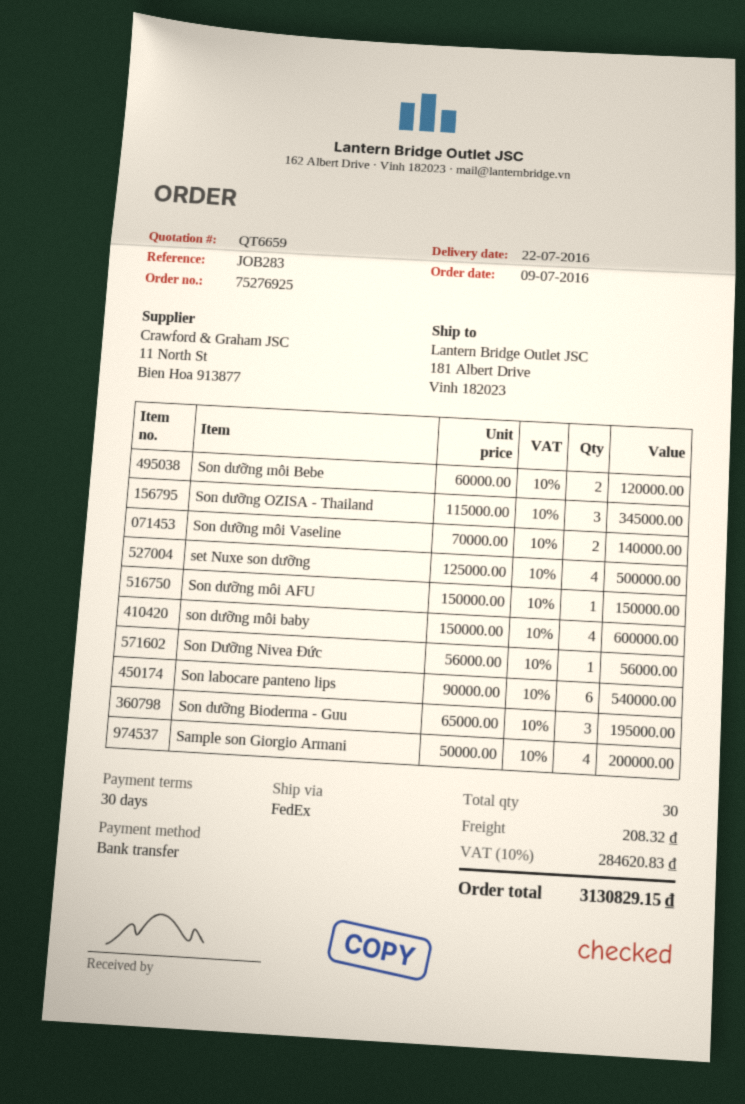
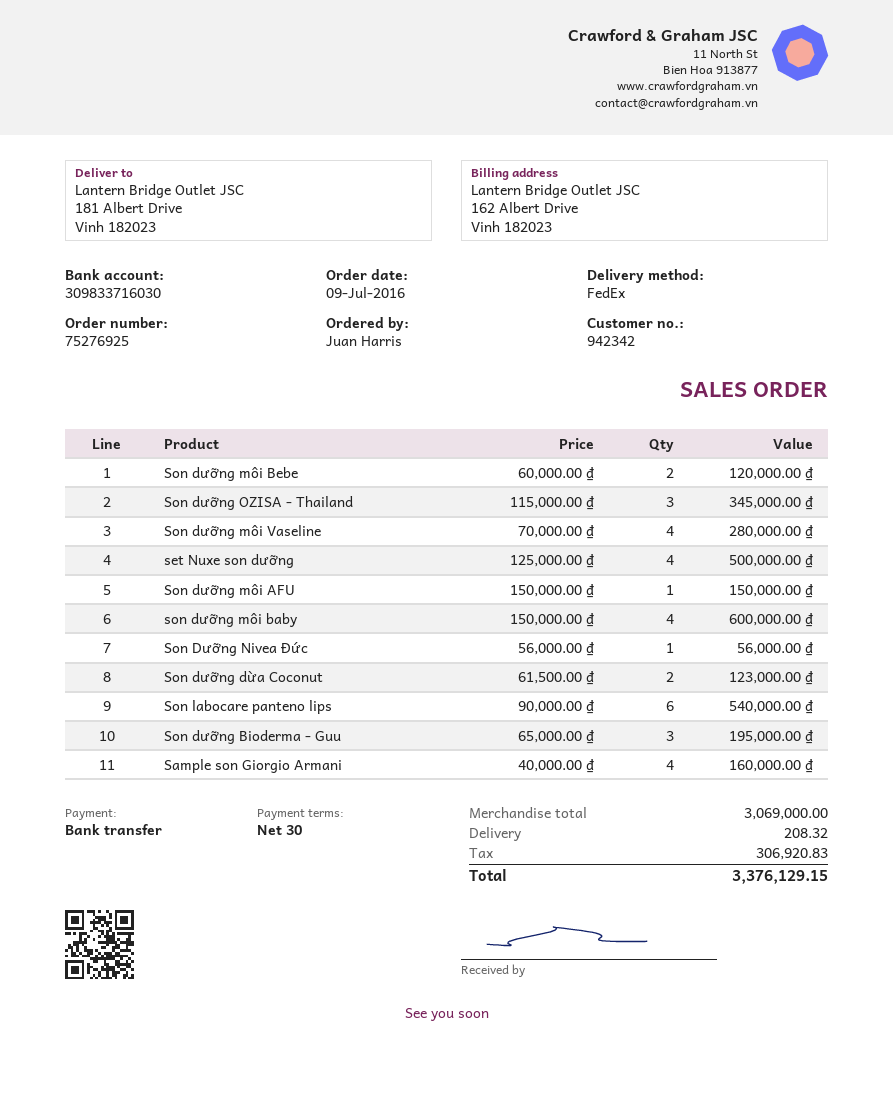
Son dưỡng môi Vaseline: 2 x 70000.00 = 140000.00 -> 4 x 70000.00 = 280000.00
Sample son Giorgio Armani: 4 x 50000.00 = 200000.00 -> 4 x 40000.00 = 160000.00
Son dưỡng dừa Coconut: none -> 2 x 61500.00 = 123000.00
tax: 284620.83 -> 306920.83
total: 3130829.15 -> 3376129.15

